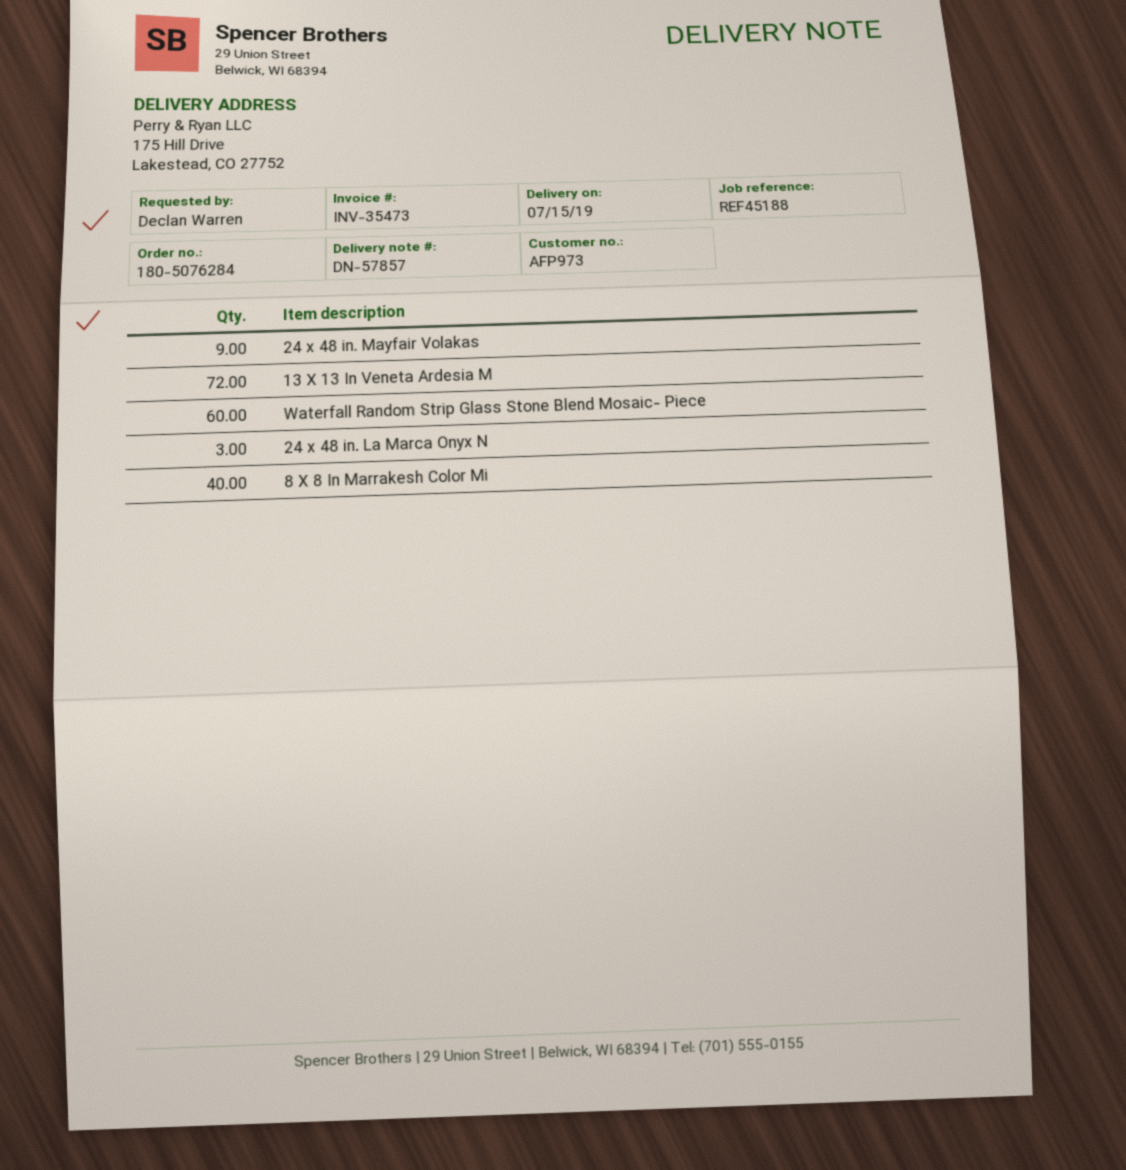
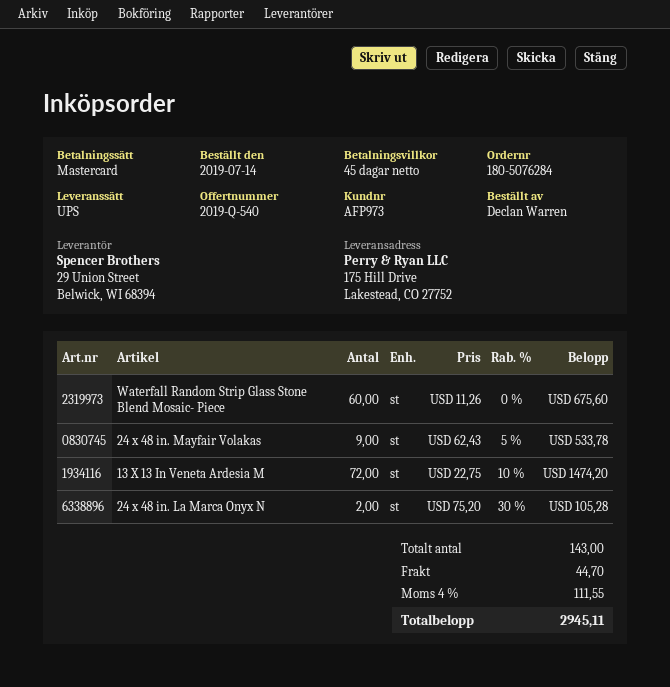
24 x 48 in. La Marca Onyx N: 3 -> 2
8 X 8 In Marrakesh Color Mi: 40 -> none

